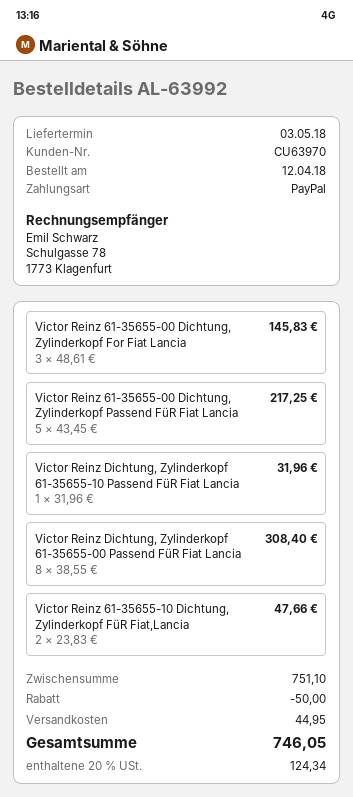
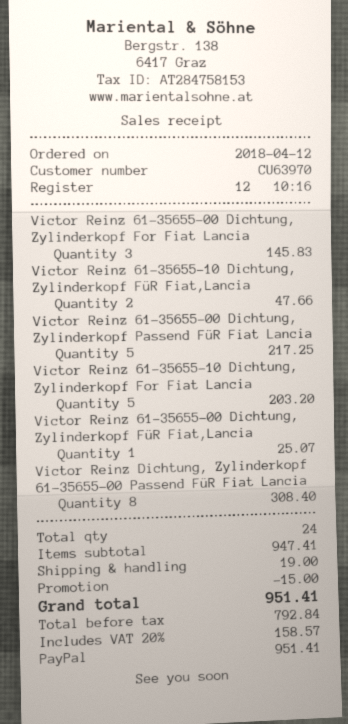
Victor Reinz Dichtung, Zylinderkopf 61-35655-10 Passend FüR Fiat Lancia: 1 for 31.96 -> none
Victor Reinz 61-35655-10 Dichtung, Zylinderkopf For Fiat Lancia: none -> 5 for 203.20
Victor Reinz 61-35655-00 Dichtung, Zylinderkopf FüR Fiat,Lancia: none -> 1 for 25.07
subtotal: 751.10 -> 947.41
discount: 50.00 -> 15.00
shipping: 44.95 -> 19.00
tax: 20% = 124.34 -> 20% = 158.57
total: 746.05 -> 951.41

